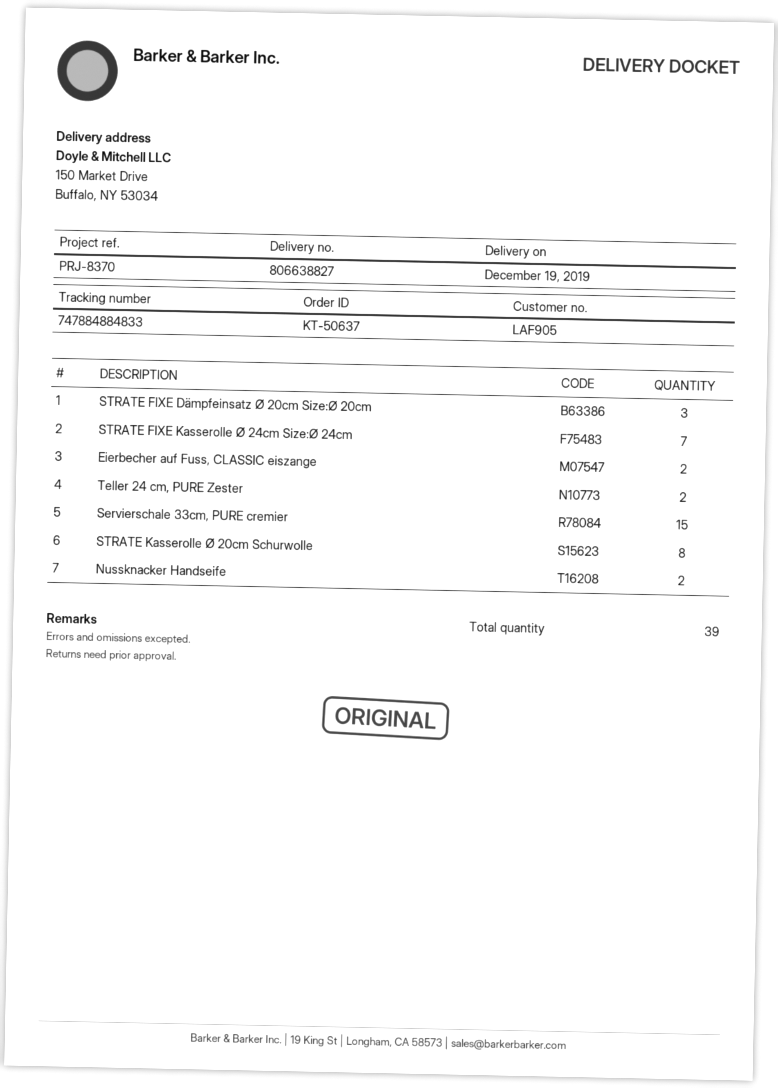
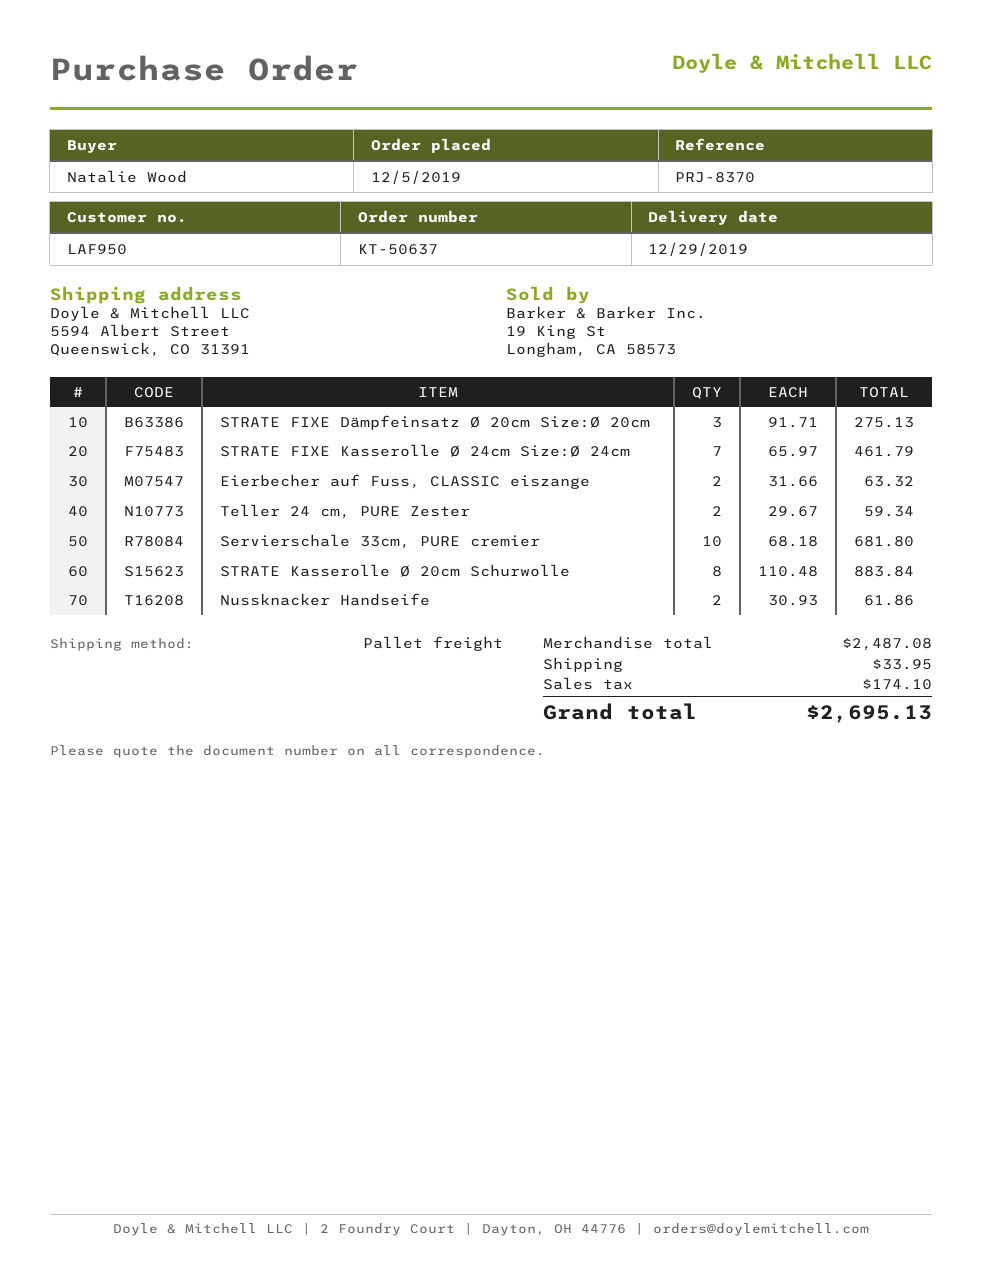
delivery date: 2019-12-19 -> 2019-12-29
customer number: LAF905 -> LAF950
ship to: 150 Market Drive, Buffalo, NY 53034 -> 5594 Albert Street, Queenswick, CO 31391
Servierschale 33cm, PURE cremier: 15 -> 10

